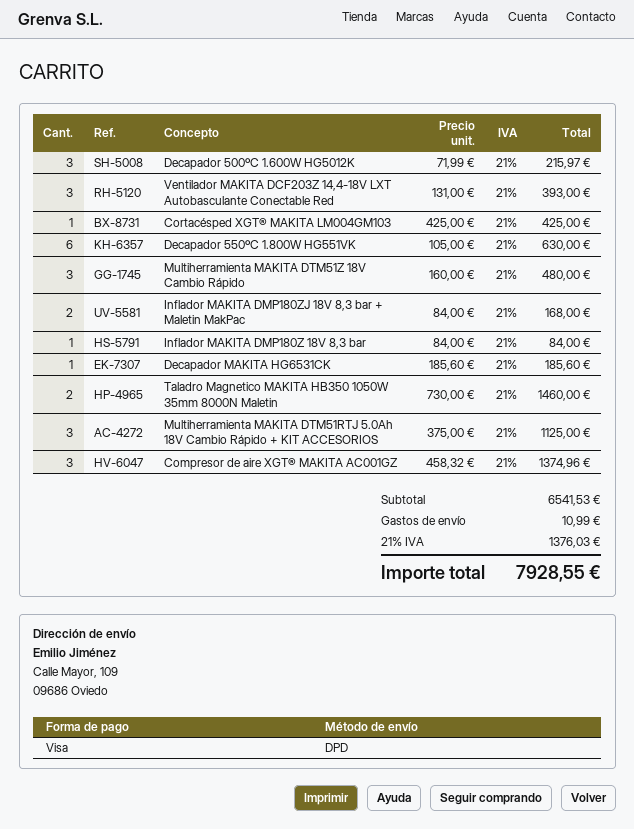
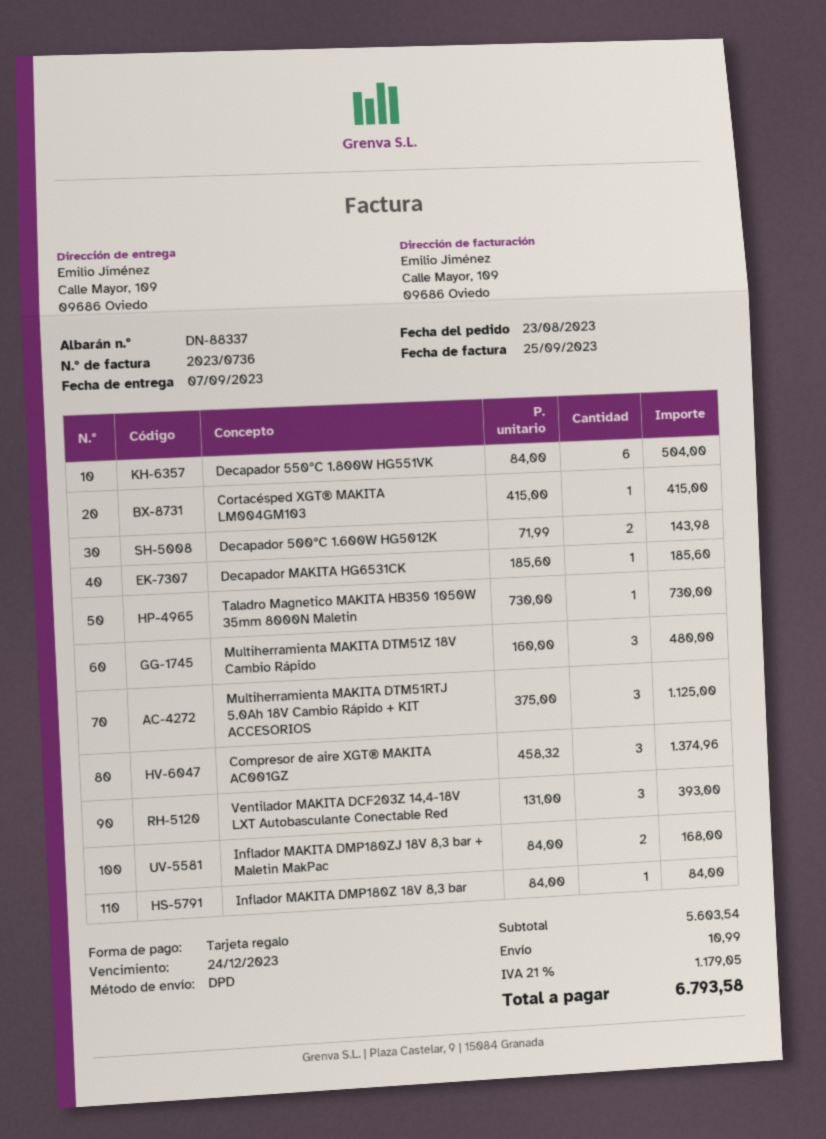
payment method: Visa -> gift card
Decapador 500ºC 1.600W HG5012K: 3 x 71.99 = 215.97 -> 2 x 71.99 = 143.98
Cortacésped XGT® MAKITA LM004GM103: 1 x 425.00 = 425.00 -> 1 x 415.00 = 415.00
Decapador 550ºC 1.800W HG551VK: 6 x 105.00 = 630.00 -> 6 x 84.00 = 504.00
Taladro Magnetico MAKITA HB350 1050W 35mm 8000N Maletin: 2 x 730.00 = 1460.00 -> 1 x 730.00 = 730.00
subtotal: 6541.53 -> 5603.54
tax: 21% = 1376.03 -> 21% = 1179.05
total: 7928.55 -> 6793.58

